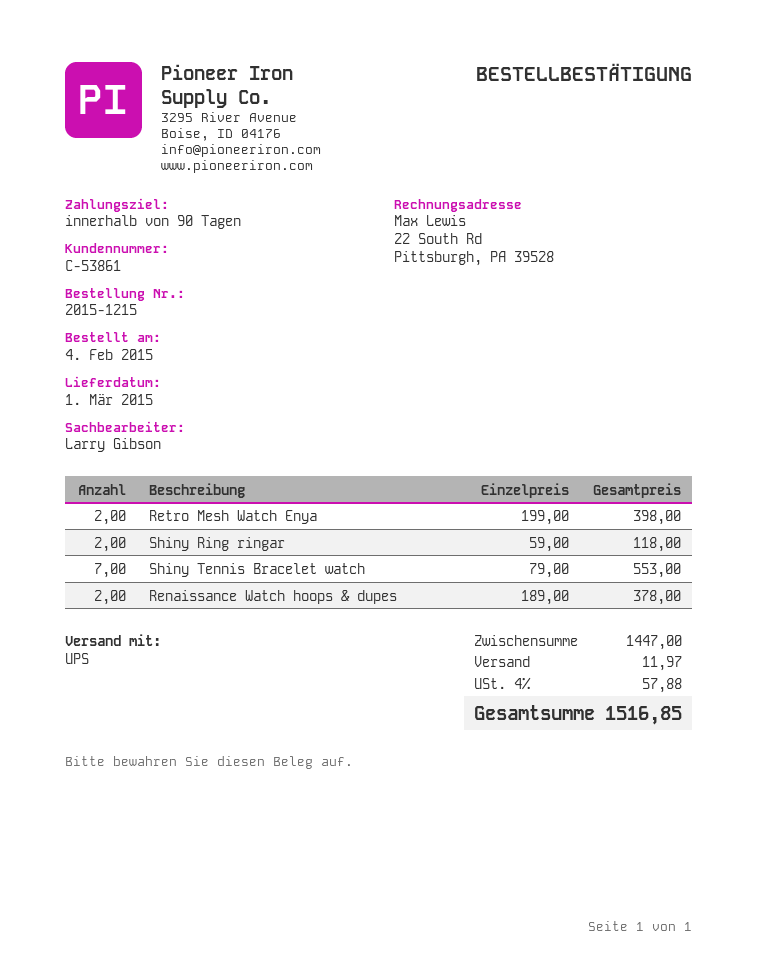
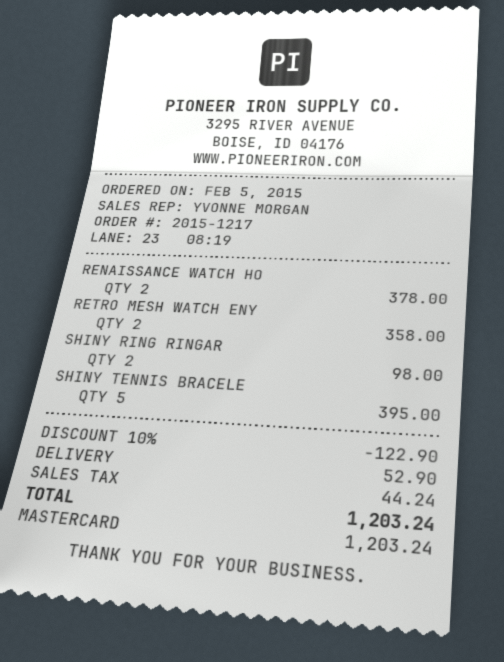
order number: 2015-1215 -> 2015-1217
order date: 2015-02-04 -> 2015-02-05
sales rep: Larry Gibson -> YVONNE MORGAN
Retro Mesh Watch Enya: 2 for 398.00 -> 2 for 358.00
Shiny Ring ringar: 2 for 118.00 -> 2 for 98.00
Shiny Tennis Bracelet watch: 7 for 553.00 -> 5 for 395.00
discount: none -> 10% = 122.90
shipping: 11.97 -> 52.90
tax: 57.88 -> 44.24
total: 1516.85 -> 1203.24

